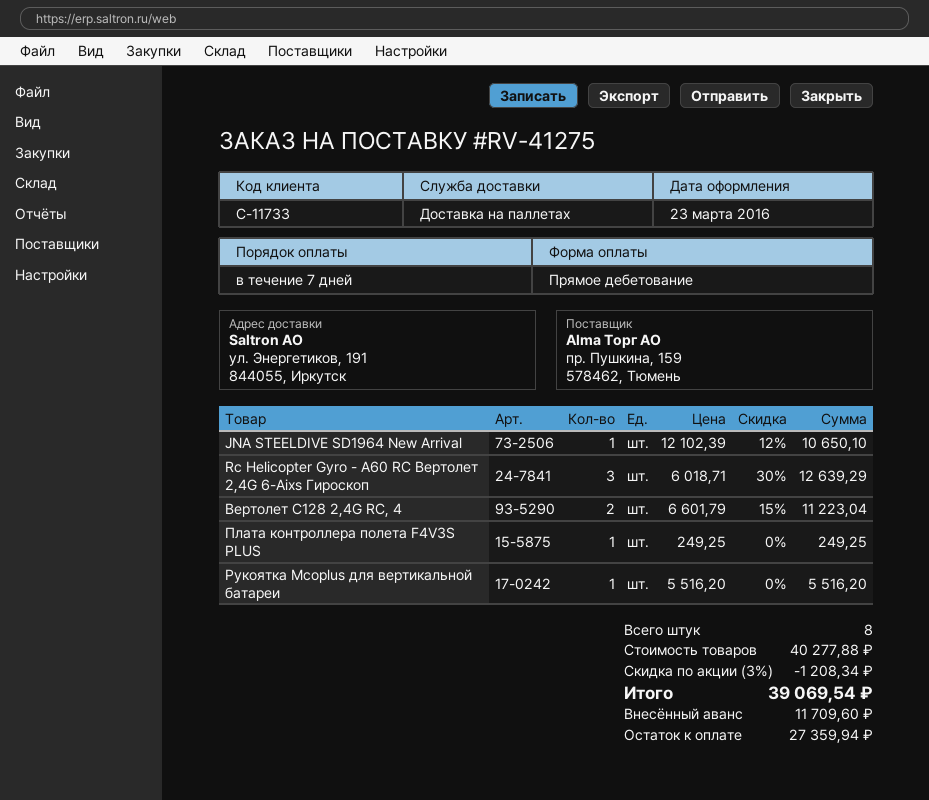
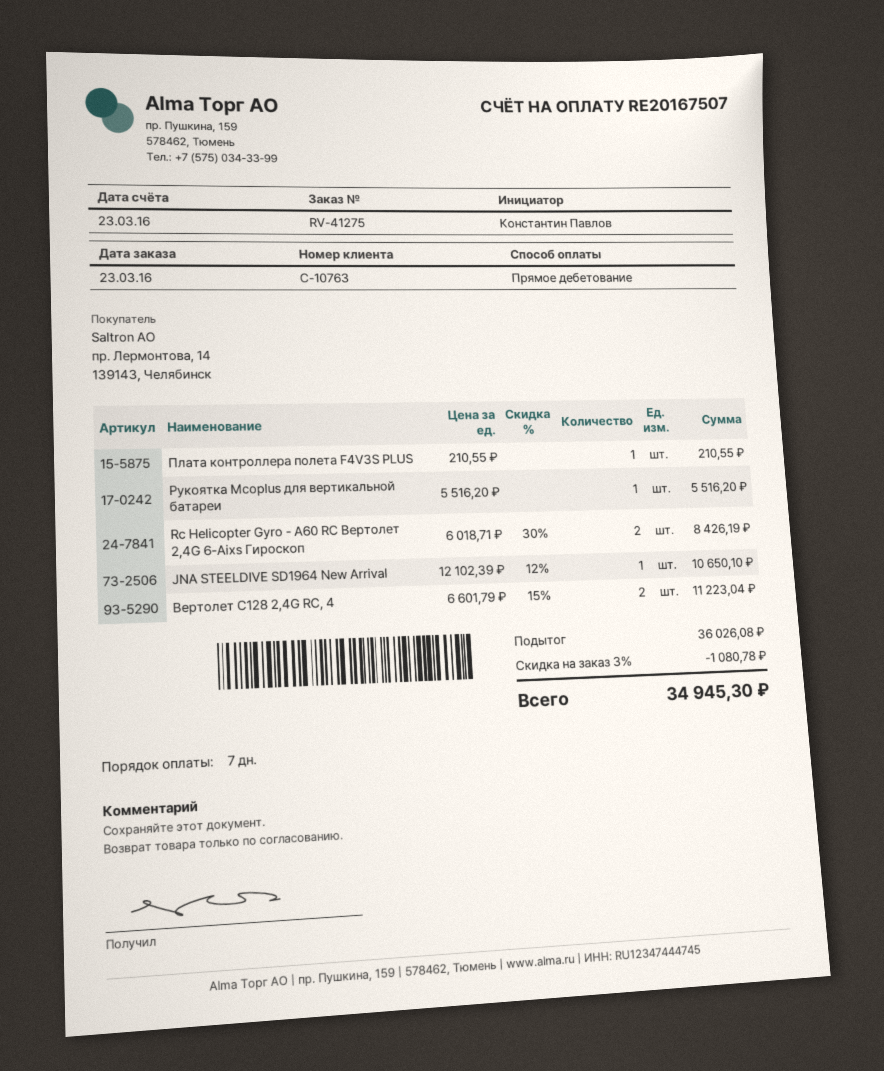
customer number: C-11733 -> C-10763
Rc Helicopter Gyro - A60 RC Вертолет 2,4G 6-Aixs Гироскоп: 3 x 6018.71 - 30% = 12639.29 -> 2 x 6018.71 - 30% = 8426.19
Плата контроллера полета F4V3S PLUS: 1 x 249.25 = 249.25 -> 1 x 210.55 = 210.55
subtotal: 40277.88 -> 36026.08
discount: 3% = 1208.34 -> 3% = 1080.78
total: 39069.54 -> 34945.30

